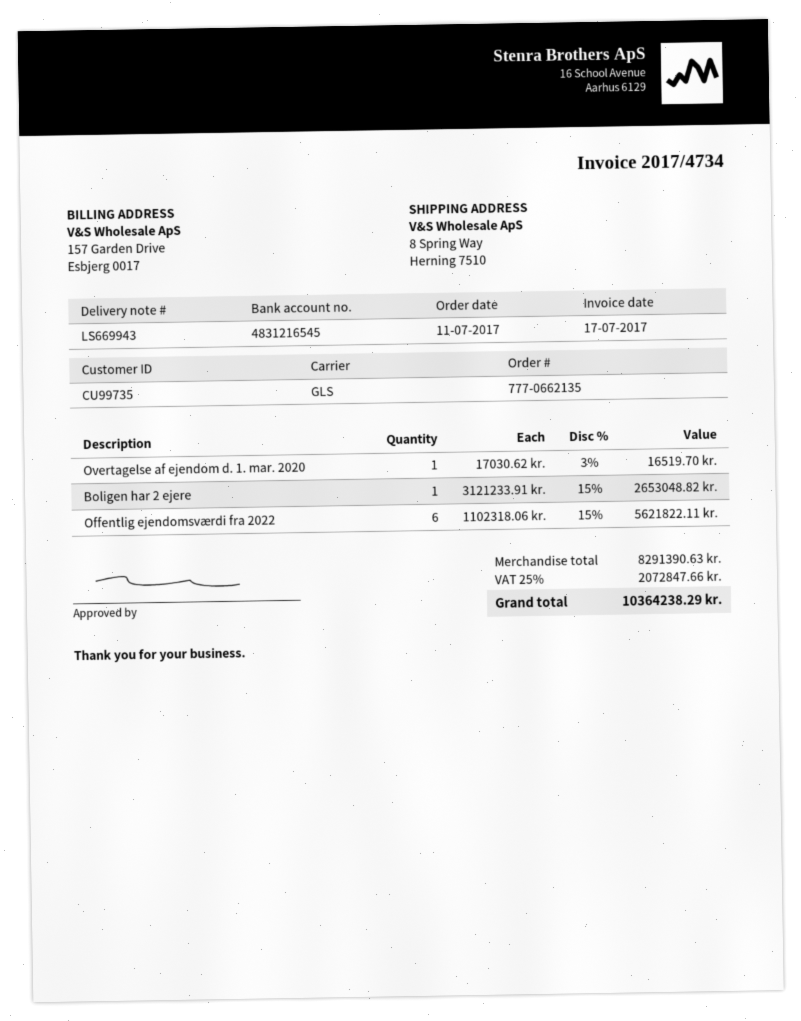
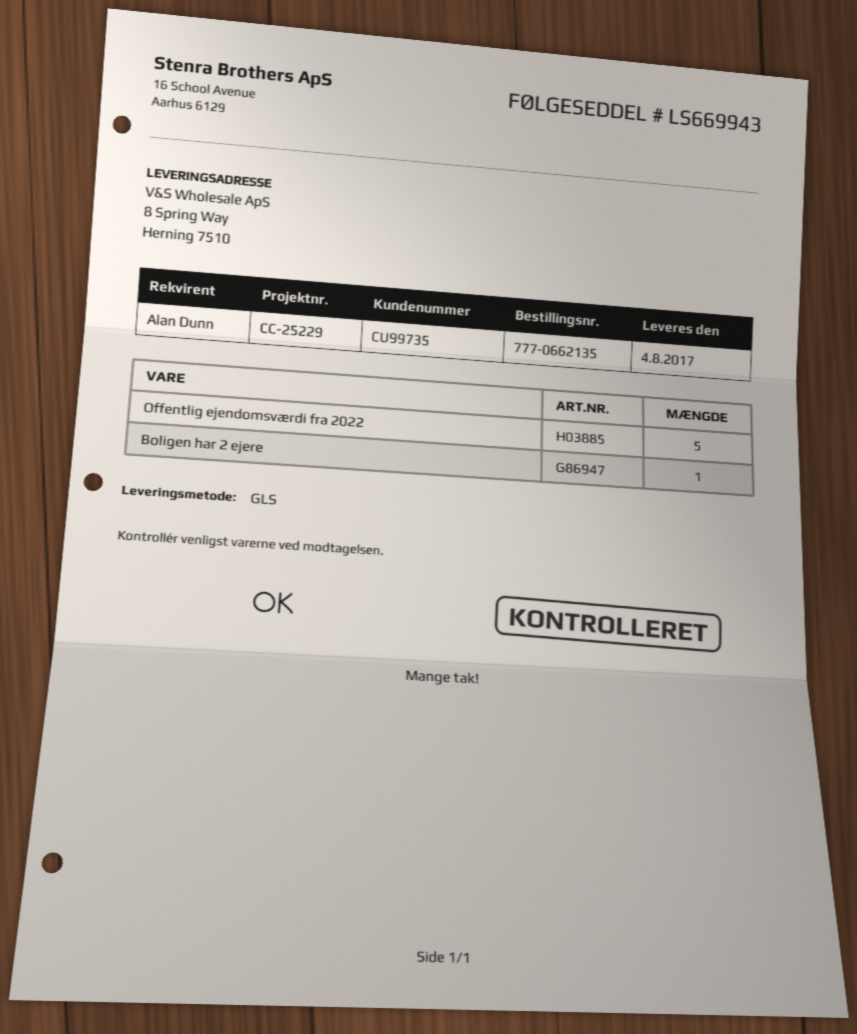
Overtagelse af ejendom d. 1. mar. 2020: 1 -> none
Offentlig ejendomsværdi fra 2022: 6 -> 5

